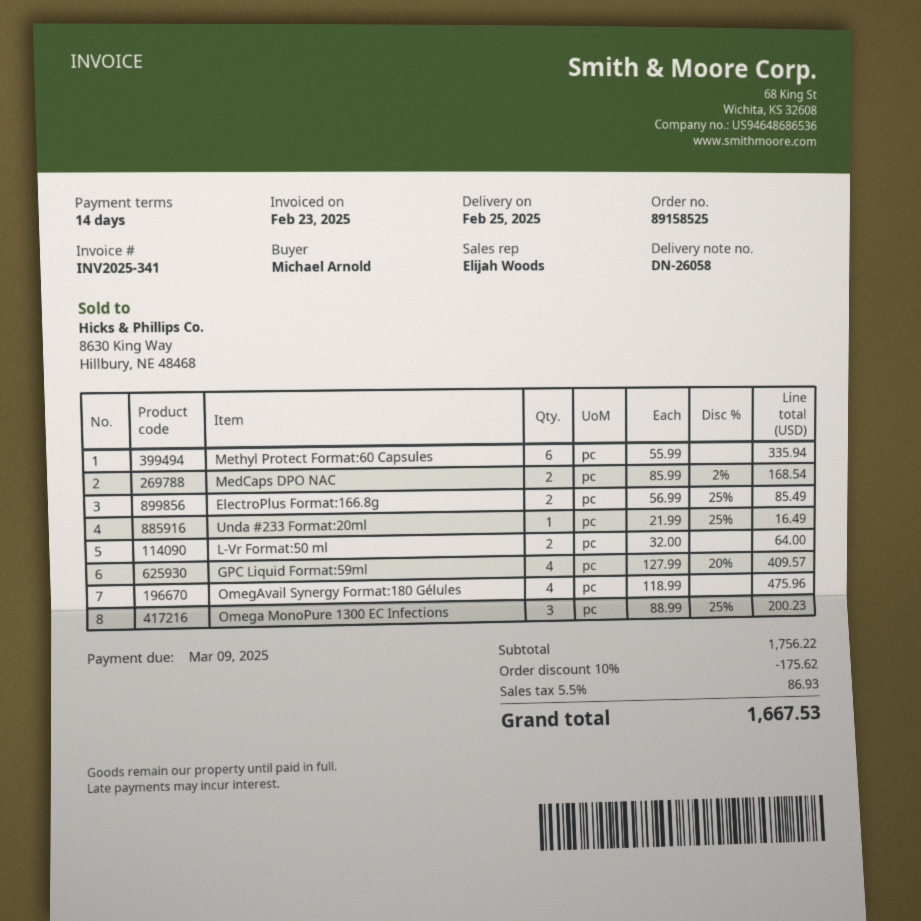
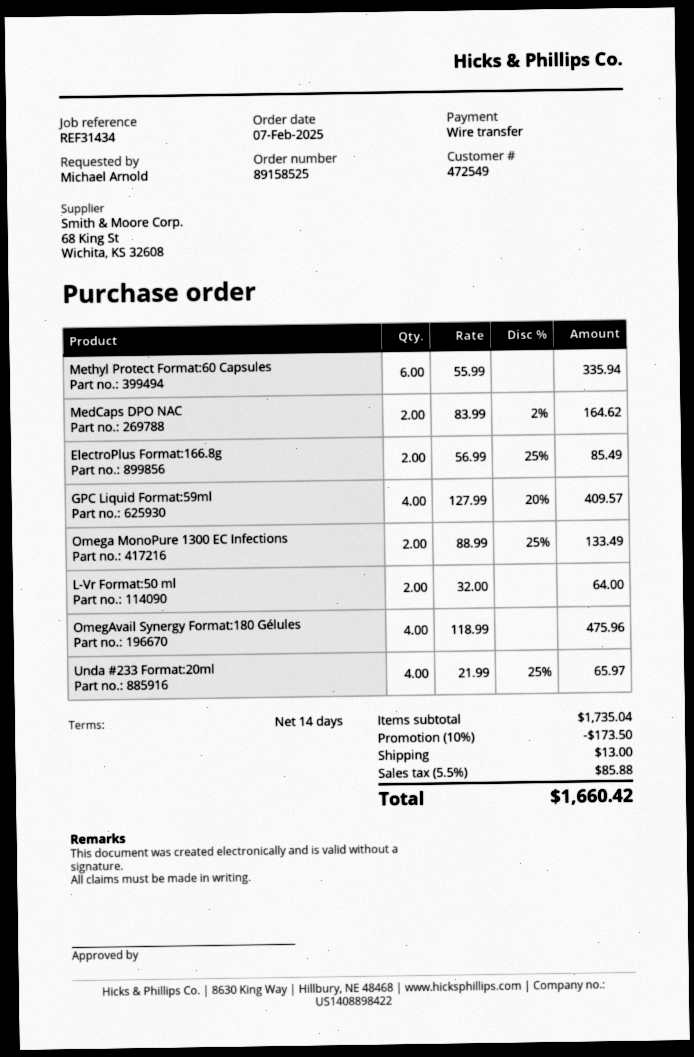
MedCaps DPO NAC: 2 x 85.99 - 2% = 168.54 -> 2 x 83.99 - 2% = 164.62
Unda #233 Format:20ml: 1 x 21.99 - 25% = 16.49 -> 4 x 21.99 - 25% = 65.97
Omega MonoPure 1300 EC Infections: 3 x 88.99 - 25% = 200.23 -> 2 x 88.99 - 25% = 133.49
subtotal: 1756.22 -> 1735.04
discount: 10% = 175.62 -> 10% = 173.50
shipping: none -> 13.00
tax: 5.5% = 86.93 -> 5.5% = 85.88
total: 1667.53 -> 1660.42

